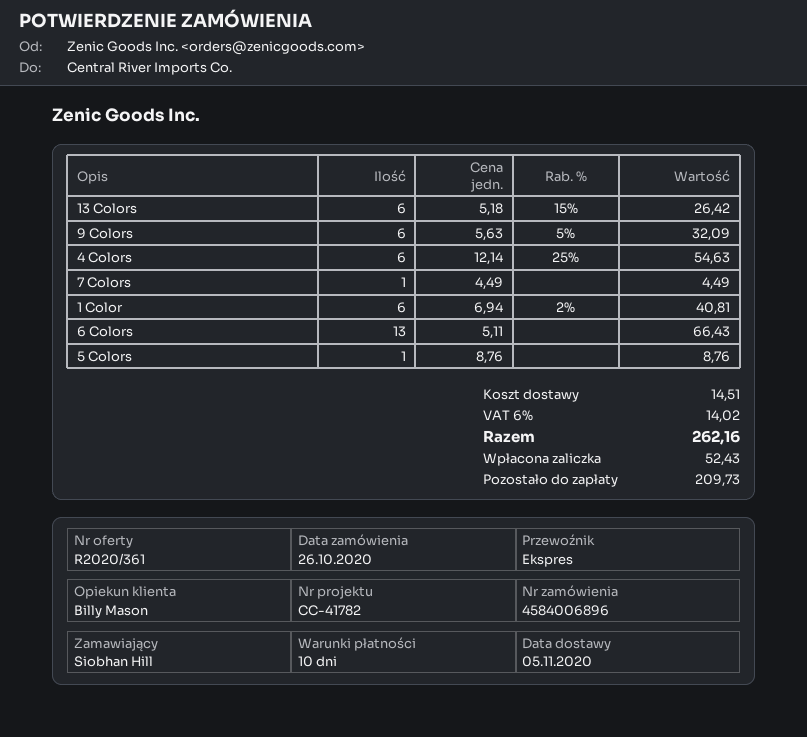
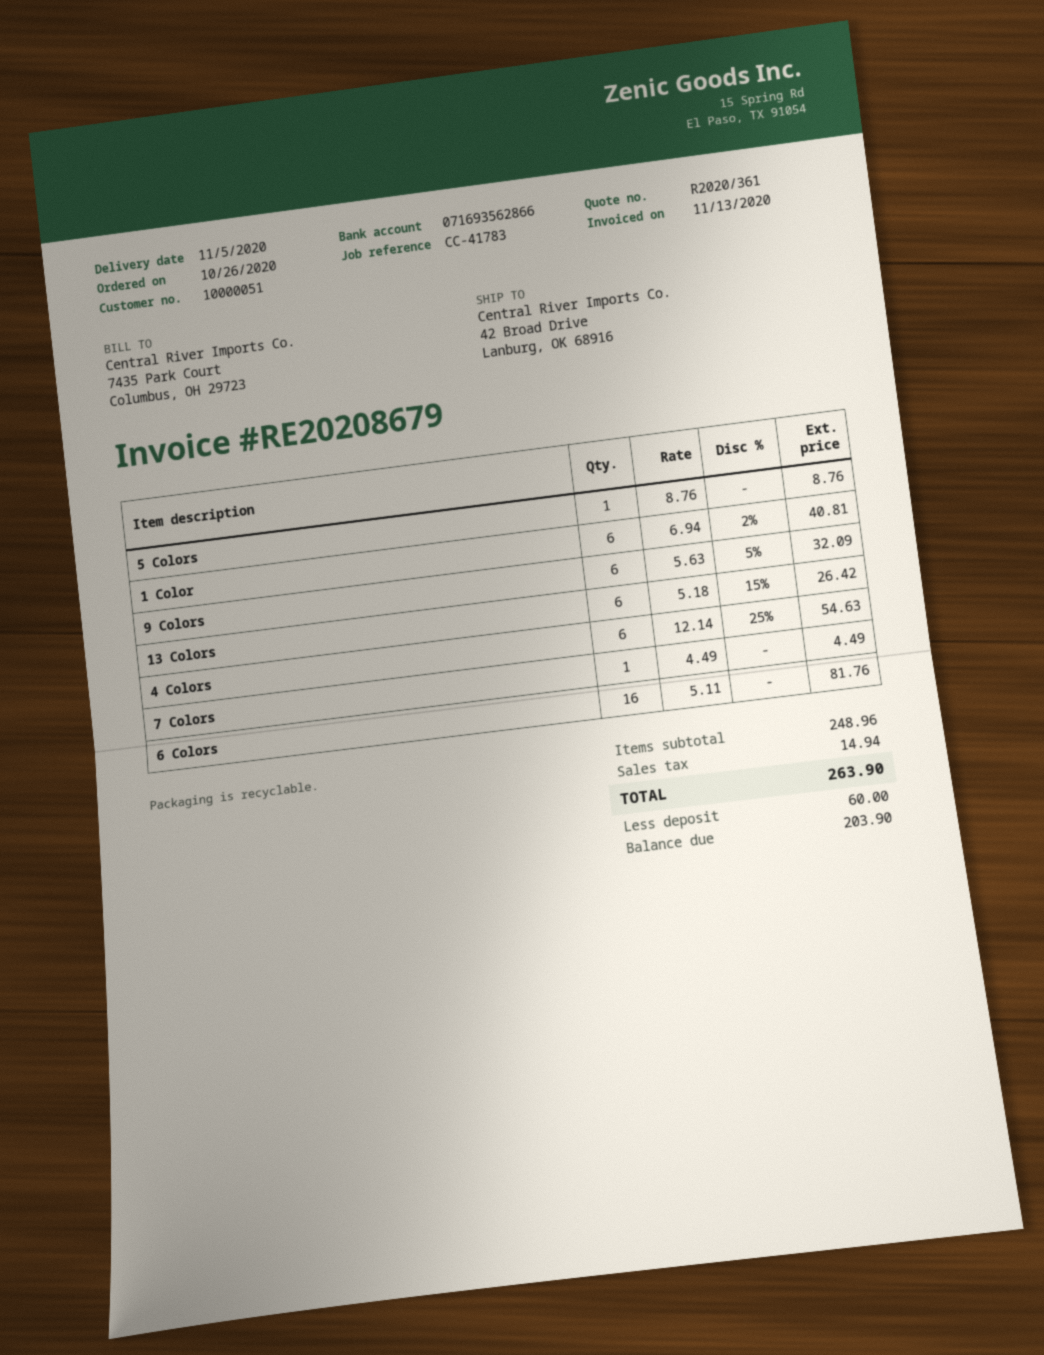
reference: CC-41782 -> CC-41783
6 Colors: 13 x 5.11 = 66.43 -> 16 x 5.11 = 81.76
shipping: 14.51 -> none
tax: 14.02 -> 14.94
total: 262.16 -> 263.90
deposit: 52.43 -> 60.00
balance: 209.73 -> 203.90

